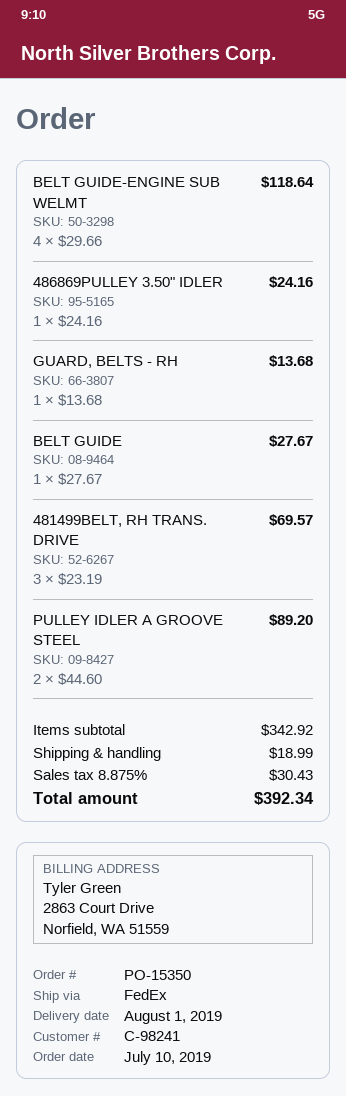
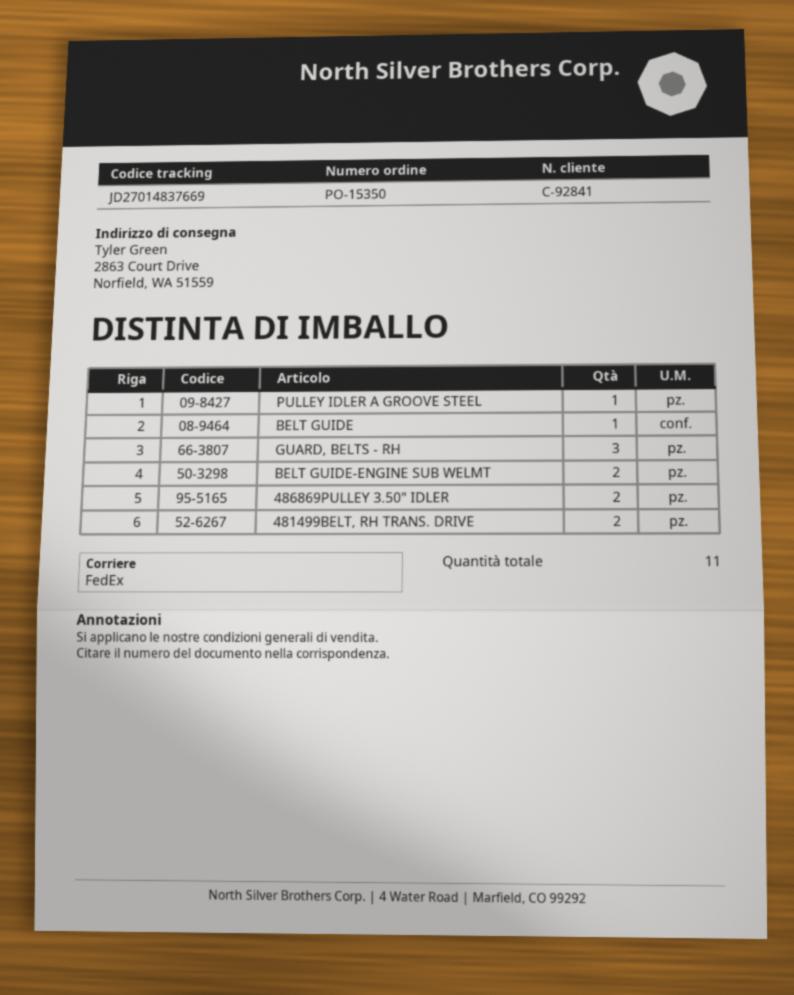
customer number: C-98241 -> C-92841
BELT GUIDE-ENGINE SUB WELMT: 4 -> 2
486869PULLEY 3.50" IDLER: 1 -> 2
GUARD, BELTS - RH: 1 -> 3
481499BELT, RH TRANS. DRIVE: 3 -> 2
PULLEY IDLER A GROOVE STEEL: 2 -> 1

